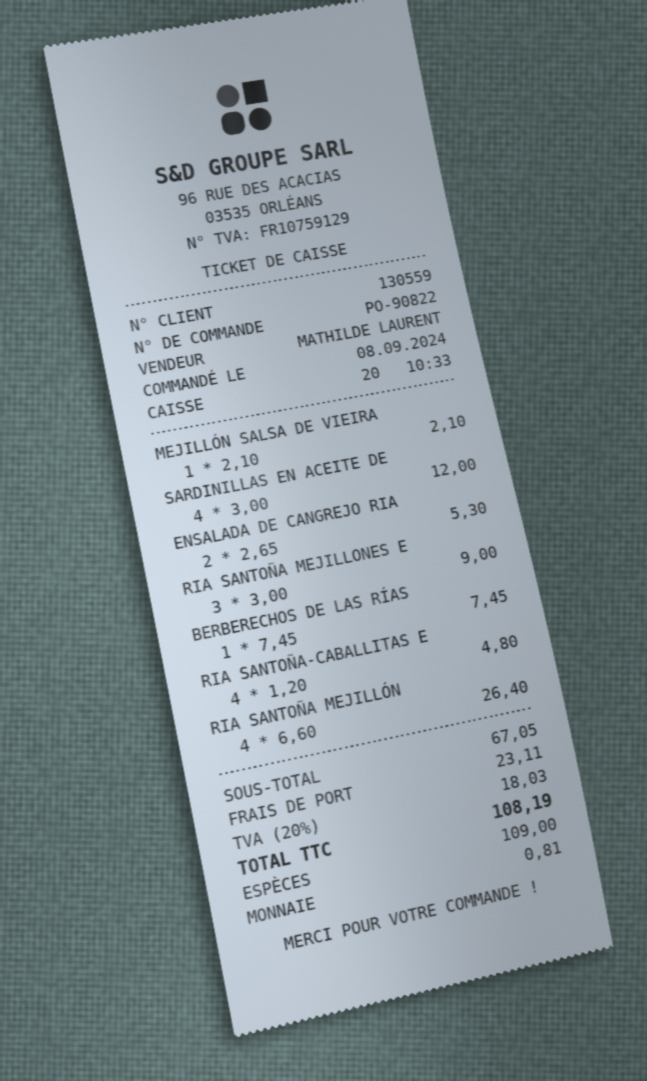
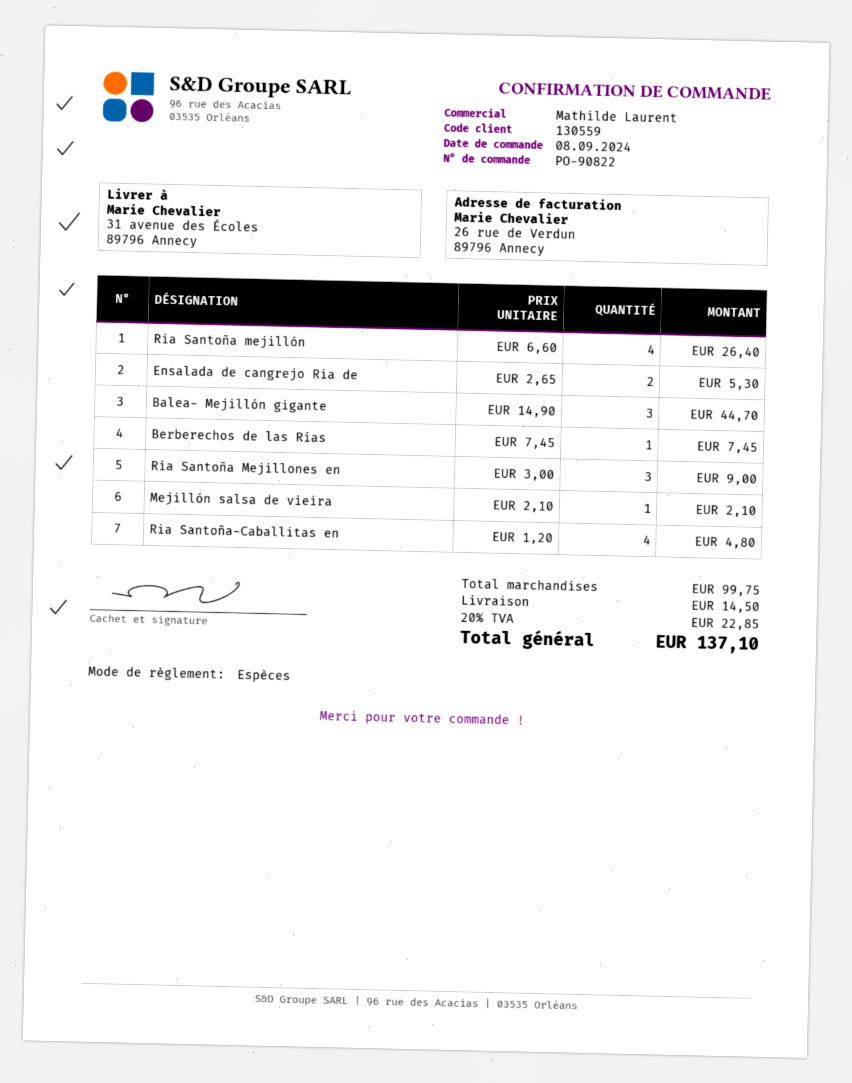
SARDINILLAS EN ACEITE DE: 4 x 3.00 = 12.00 -> none
Balea- Mejillón gigante: none -> 3 x 14.90 = 44.70
subtotal: 67.05 -> 99.75
shipping: 23.11 -> 14.50
tax: 20% = 18.03 -> 20% = 22.85
total: 108.19 -> 137.10

